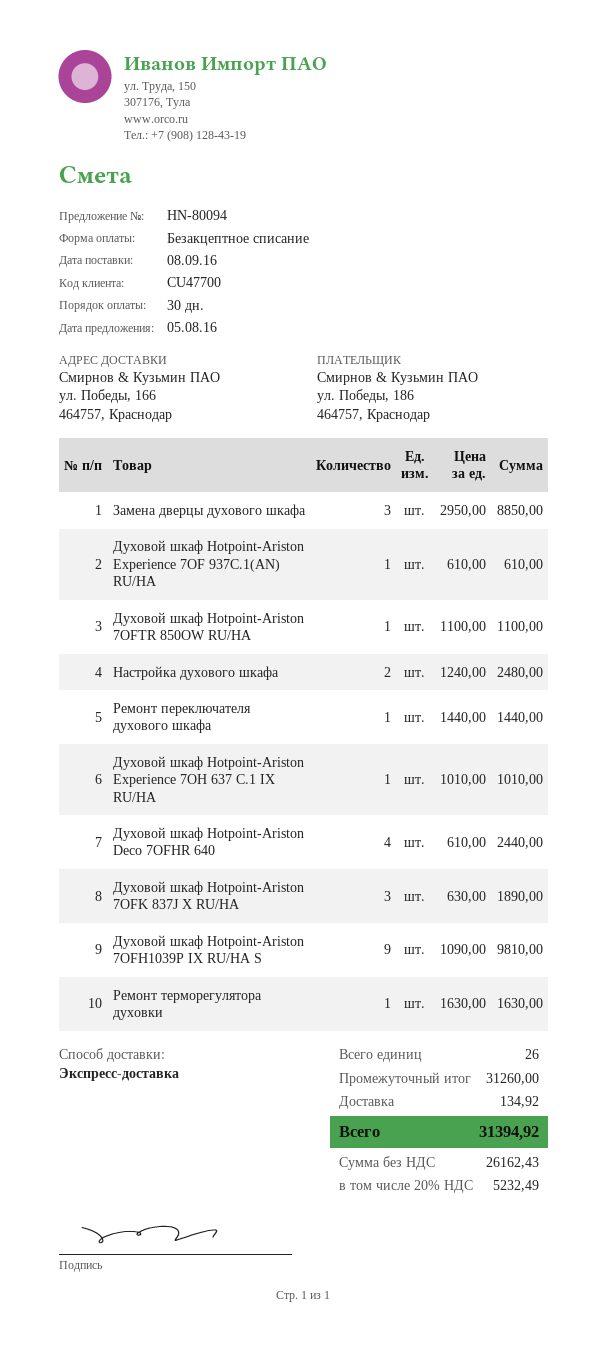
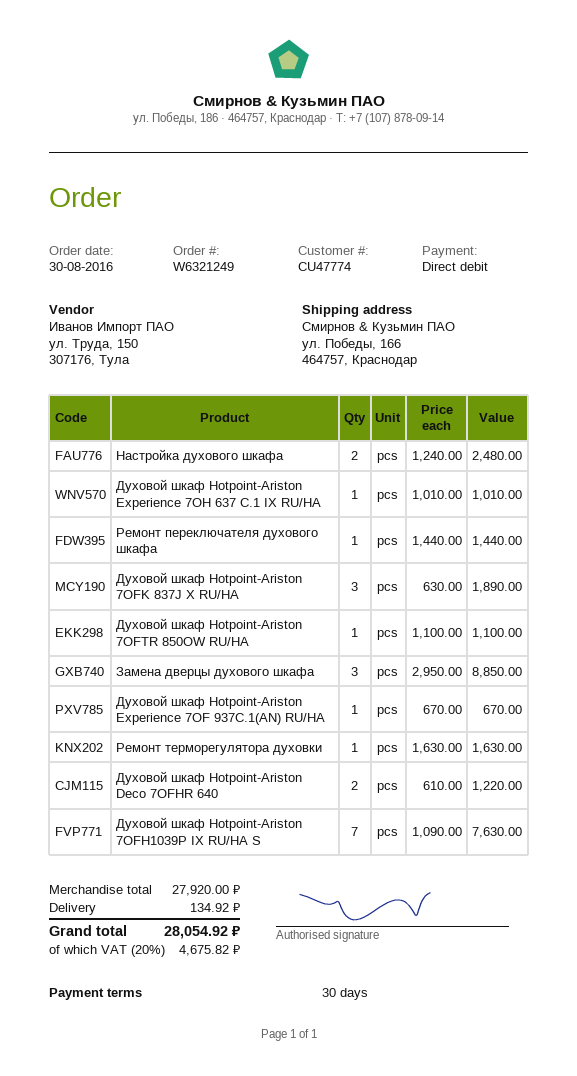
customer number: CU47700 -> CU47774
Духовой шкаф Hotpoint-Ariston Experience 7OF 937C.1(AN) RU/HA: 1 x 610.00 = 610.00 -> 1 x 670.00 = 670.00
Духовой шкаф Hotpoint-Ariston Deco 7OFHR 640: 4 x 610.00 = 2440.00 -> 2 x 610.00 = 1220.00
Духовой шкаф Hotpoint-Ariston 7OFH1039P IX RU/HA S: 9 x 1090.00 = 9810.00 -> 7 x 1090.00 = 7630.00
subtotal: 31260.00 -> 27920.00
tax: 20% = 5232.49 -> 20% = 4675.82
total: 31394.92 -> 28054.92

